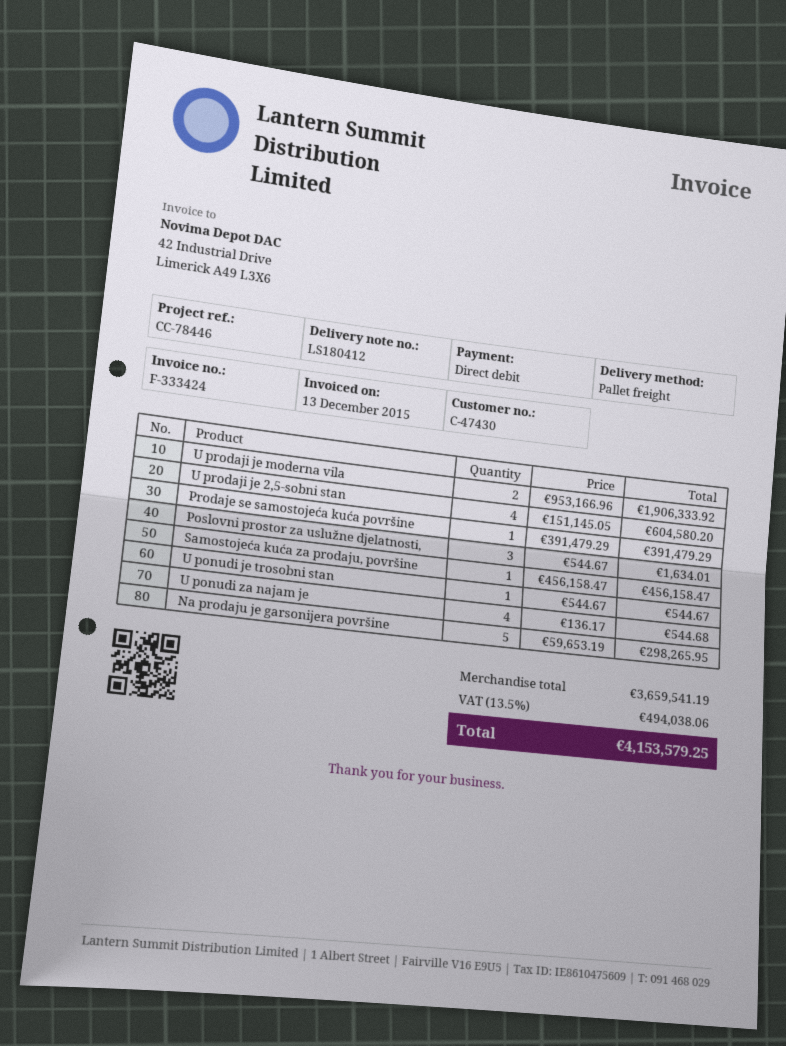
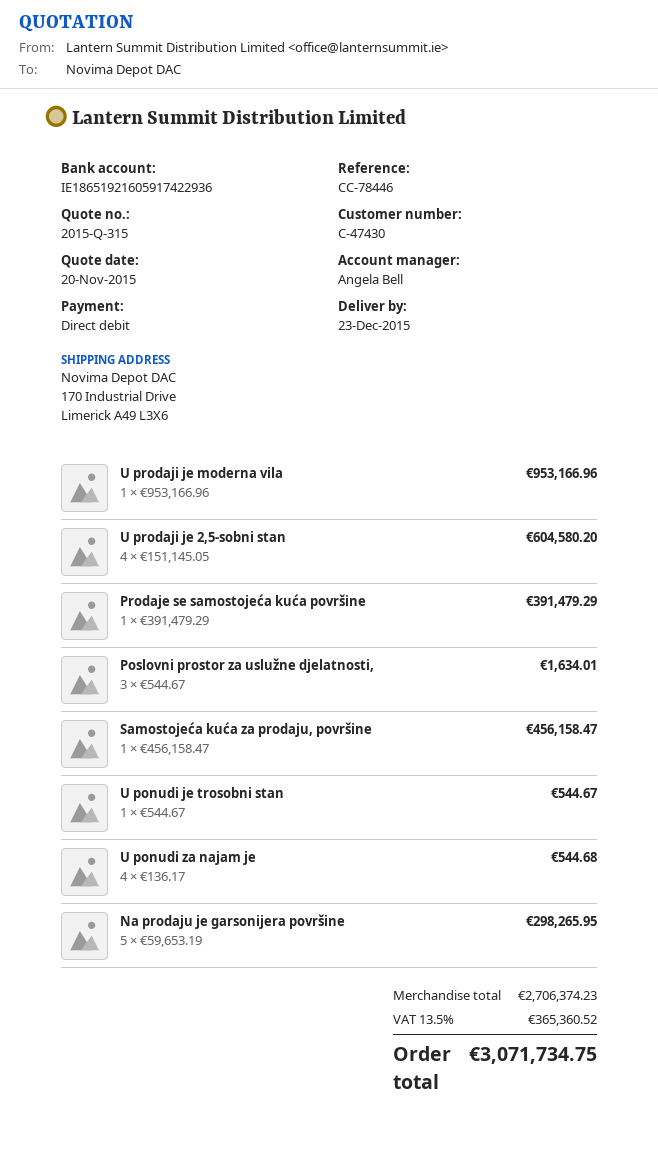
U prodaji je moderna vila: 2 x 953166.96 = 1906333.92 -> 1 x 953166.96 = 953166.96
subtotal: 3659541.19 -> 2706374.23
tax: 13.5% = 494038.06 -> 13.5% = 365360.52
total: 4153579.25 -> 3071734.75

